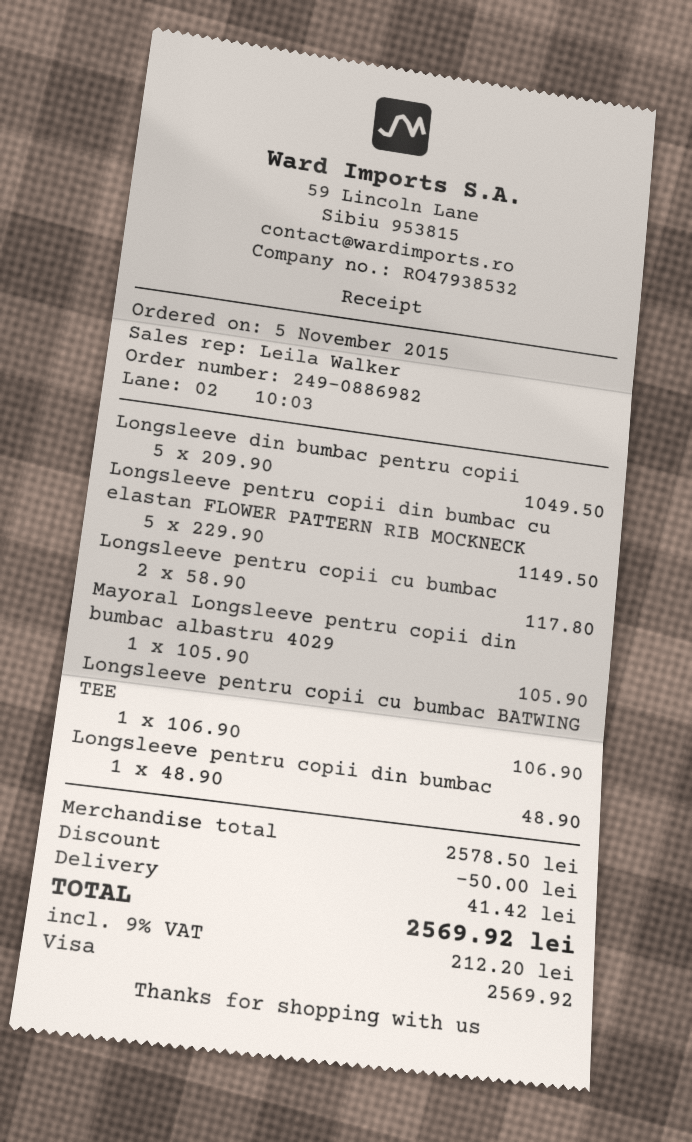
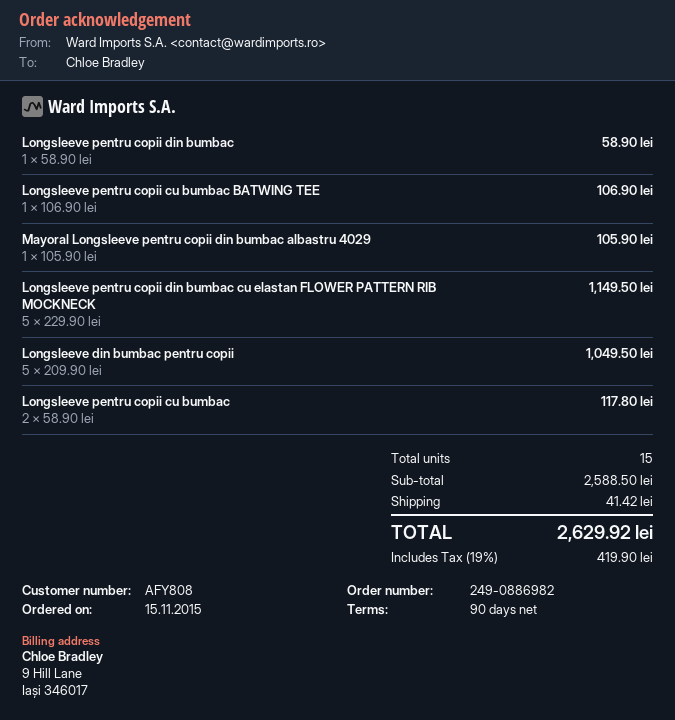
order date: 2015-11-05 -> 2015-11-15
Longsleeve pentru copii din bumbac: 1 x 48.90 = 48.90 -> 1 x 58.90 = 58.90
subtotal: 2578.50 -> 2588.50
discount: 50.00 -> none
tax: 9% = 212.20 -> 19% = 419.90
total: 2569.92 -> 2629.92

